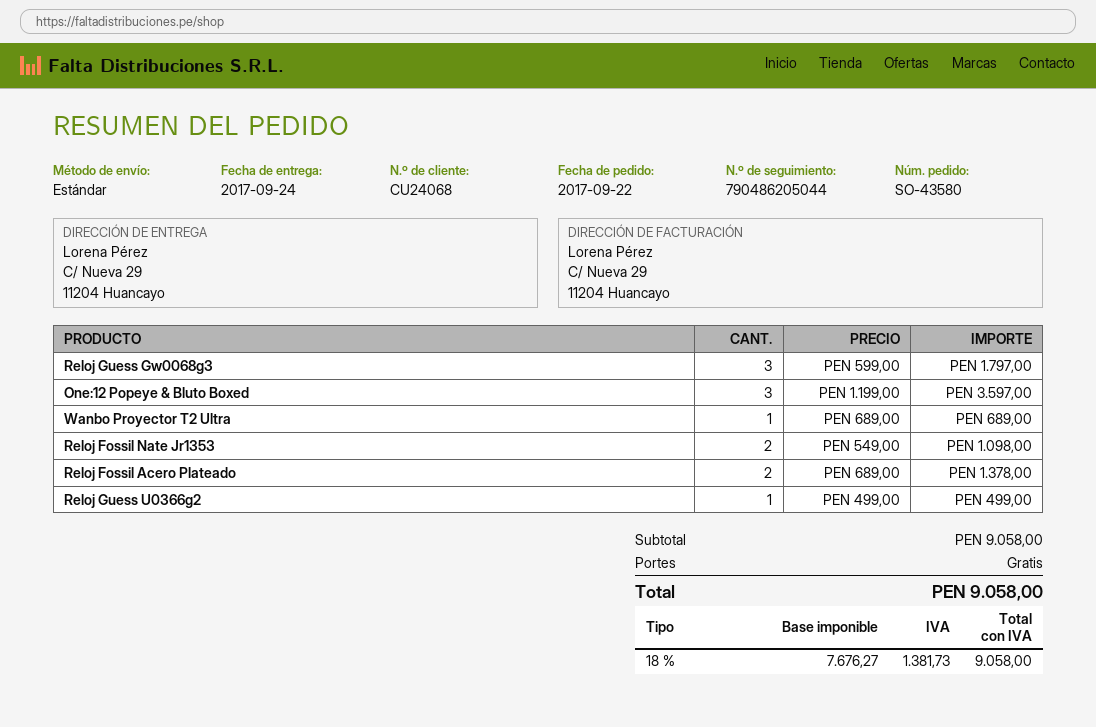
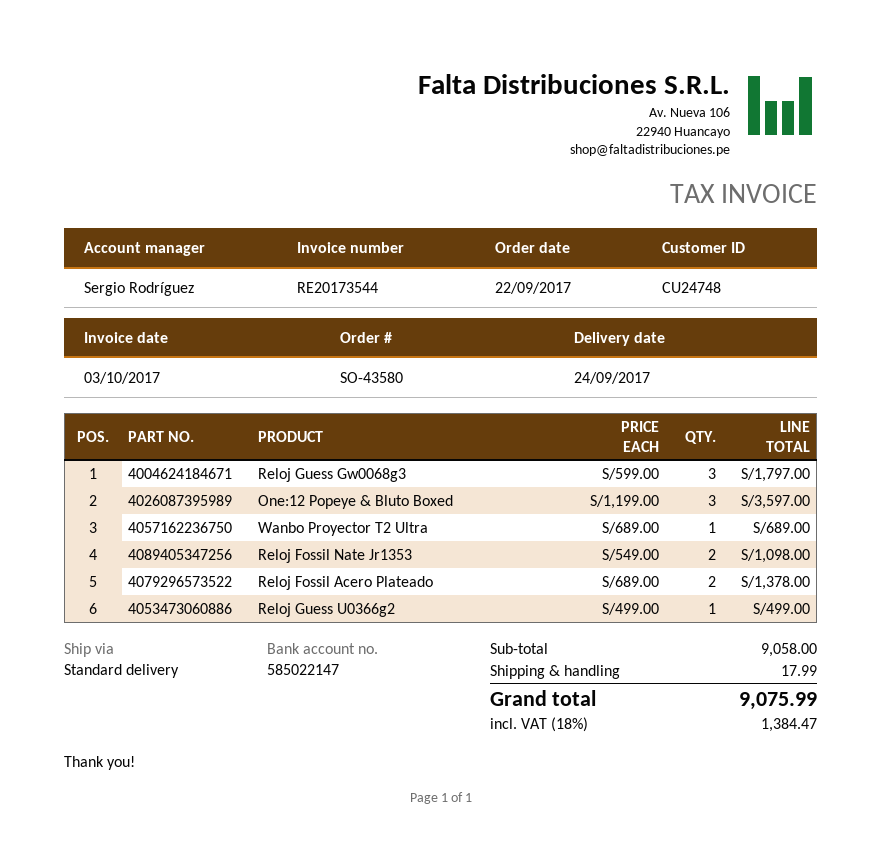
customer number: CU24068 -> CU24748
shipping: 0.00 -> 17.99
tax: 18% = 1381.73 -> 18% = 1384.47
total: 9058.00 -> 9075.99

